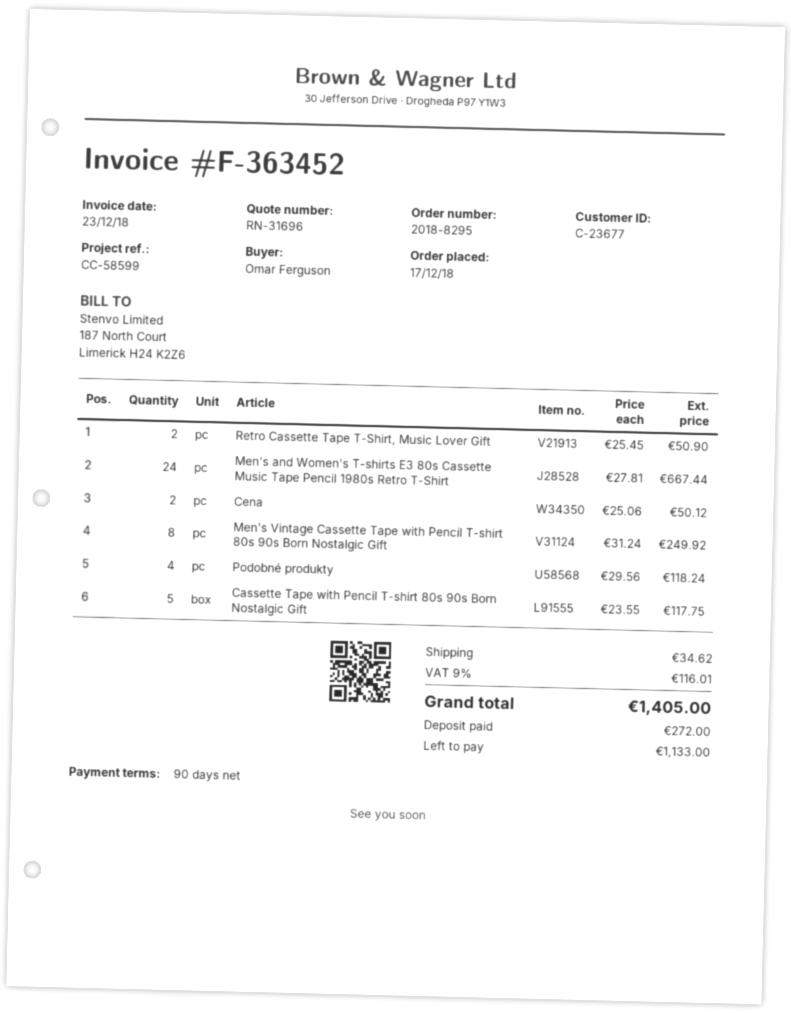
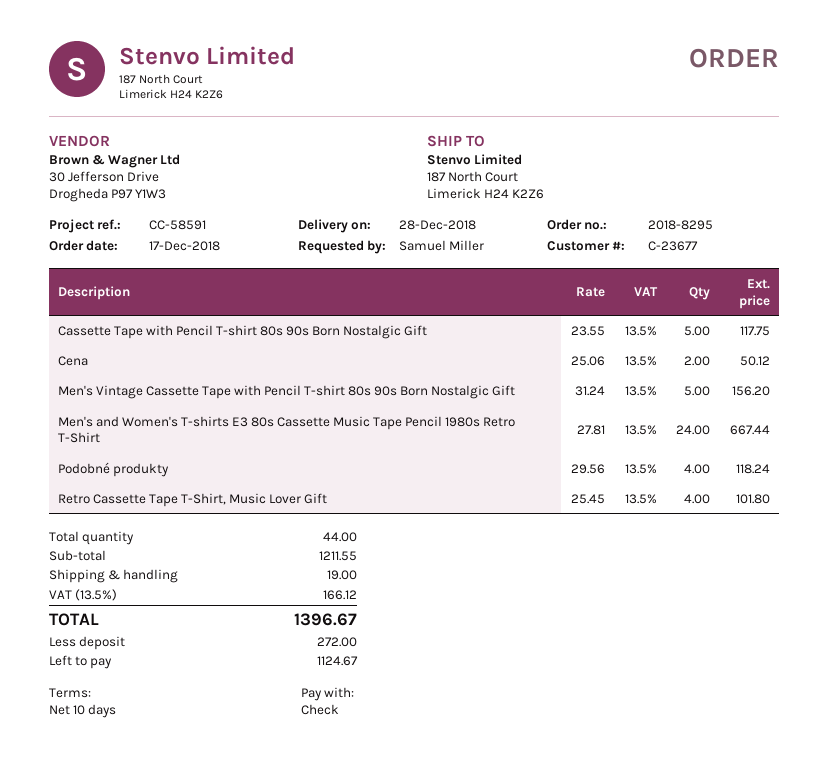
payment terms: 90 days -> 10 days
reference: CC-58599 -> CC-58591
ordered by: Omar Ferguson -> Samuel Miller
Retro Cassette Tape T-Shirt, Music Lover Gift: 2 x 25.45 = 50.90 -> 4 x 25.45 = 101.80
Men's Vintage Cassette Tape with Pencil T-shirt 80s 90s Born Nostalgic Gift: 8 x 31.24 = 249.92 -> 5 x 31.24 = 156.20
shipping: 34.62 -> 19.00
tax: 9% = 116.01 -> 13.5% = 166.12
total: 1405.00 -> 1396.67
balance: 1133.00 -> 1124.67

